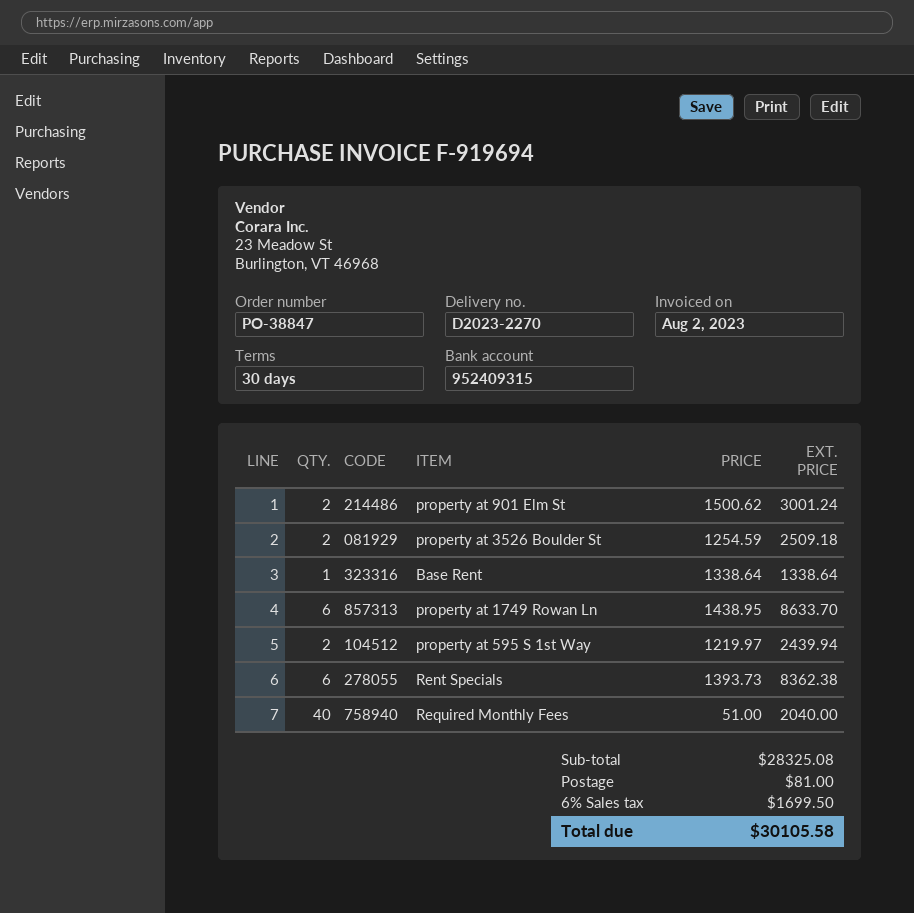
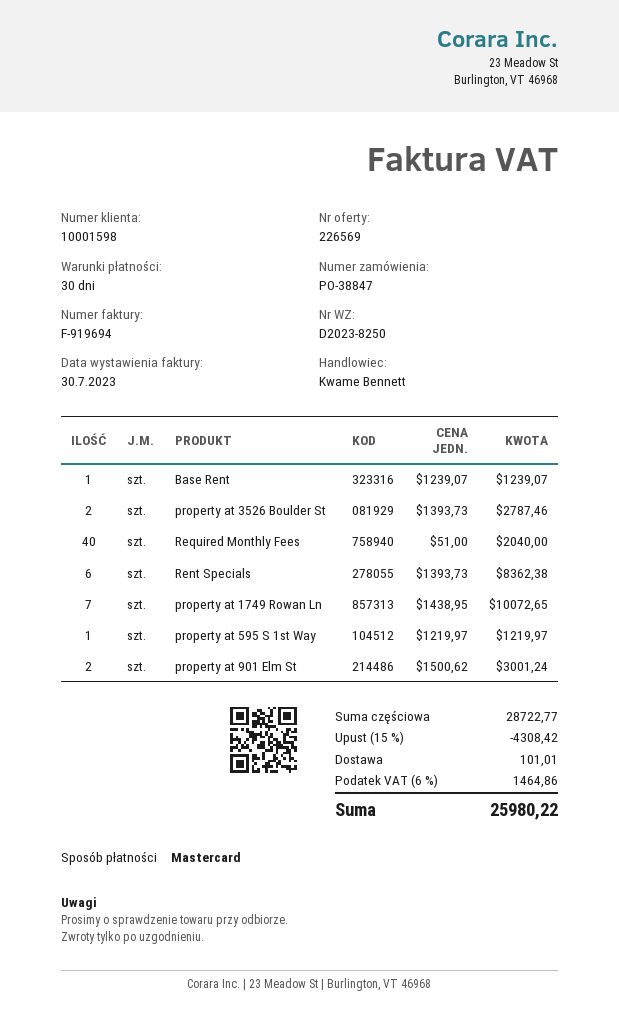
delivery note number: D2023-2270 -> D2023-8250
invoice date: 2023-08-02 -> 2023-07-30
property at 3526 Boulder St: 2 x 1254.59 = 2509.18 -> 2 x 1393.73 = 2787.46
Base Rent: 1 x 1338.64 = 1338.64 -> 1 x 1239.07 = 1239.07
property at 1749 Rowan Ln: 6 x 1438.95 = 8633.70 -> 7 x 1438.95 = 10072.65
property at 595 S 1st Way: 2 x 1219.97 = 2439.94 -> 1 x 1219.97 = 1219.97
subtotal: 28325.08 -> 28722.77
discount: none -> 15% = 4308.42
shipping: 81.00 -> 101.01
tax: 6% = 1699.50 -> 6% = 1464.86
total: 30105.58 -> 25980.22

